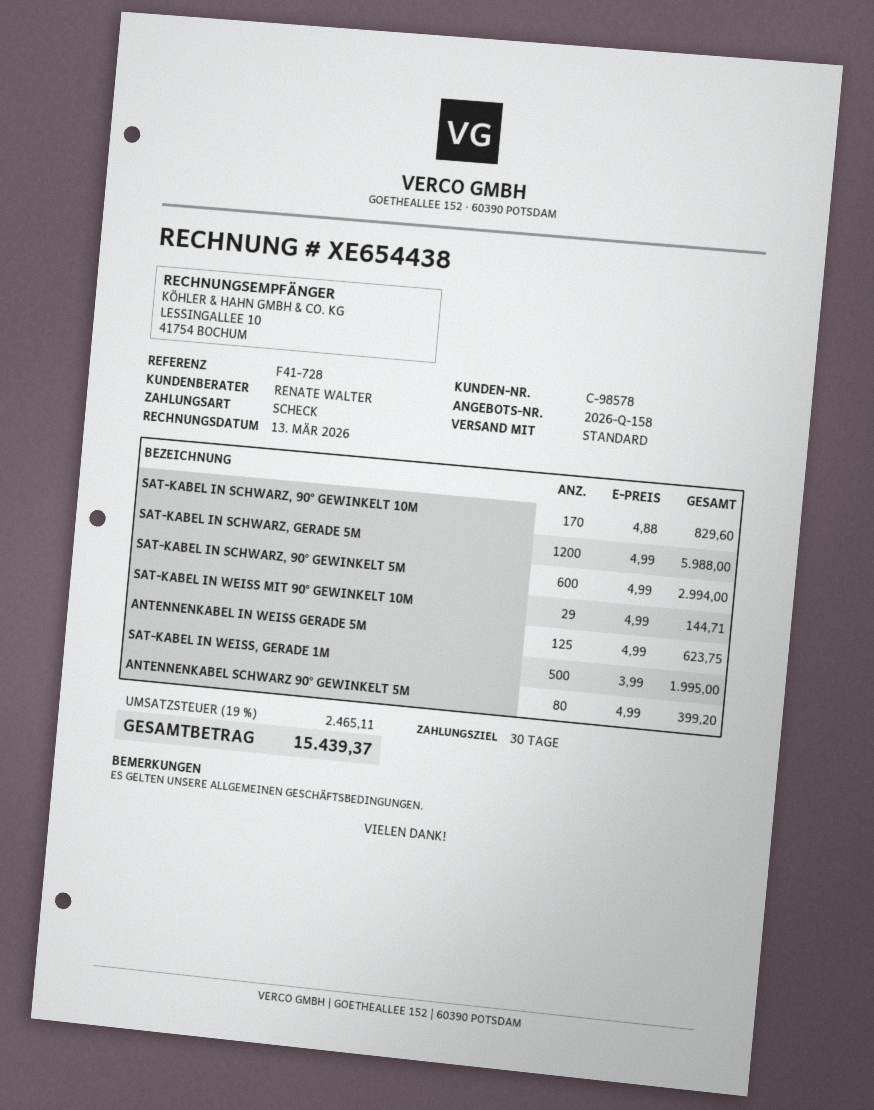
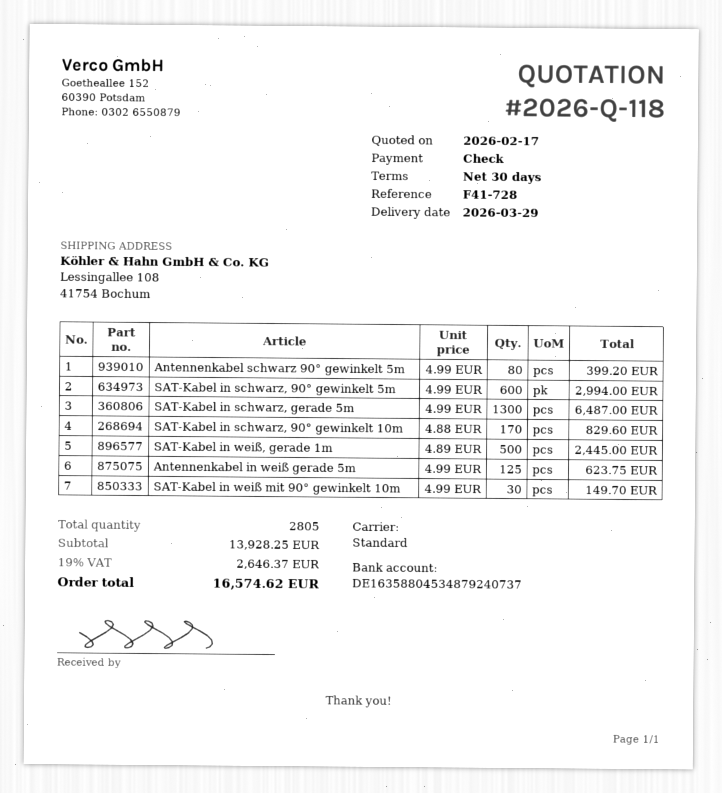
quote number: 2026-Q-158 -> 2026-Q-118
SAT-KABEL IN SCHWARZ, GERADE 5M: 1200 x 4.99 = 5988.00 -> 1300 x 4.99 = 6487.00
SAT-KABEL IN WEISS MIT 90° GEWINKELT 10M: 29 x 4.99 = 144.71 -> 30 x 4.99 = 149.70
SAT-KABEL IN WEISS, GERADE 1M: 500 x 3.99 = 1995.00 -> 500 x 4.89 = 2445.00
tax: 19% = 2465.11 -> 19% = 2646.37
total: 15439.37 -> 16574.62

